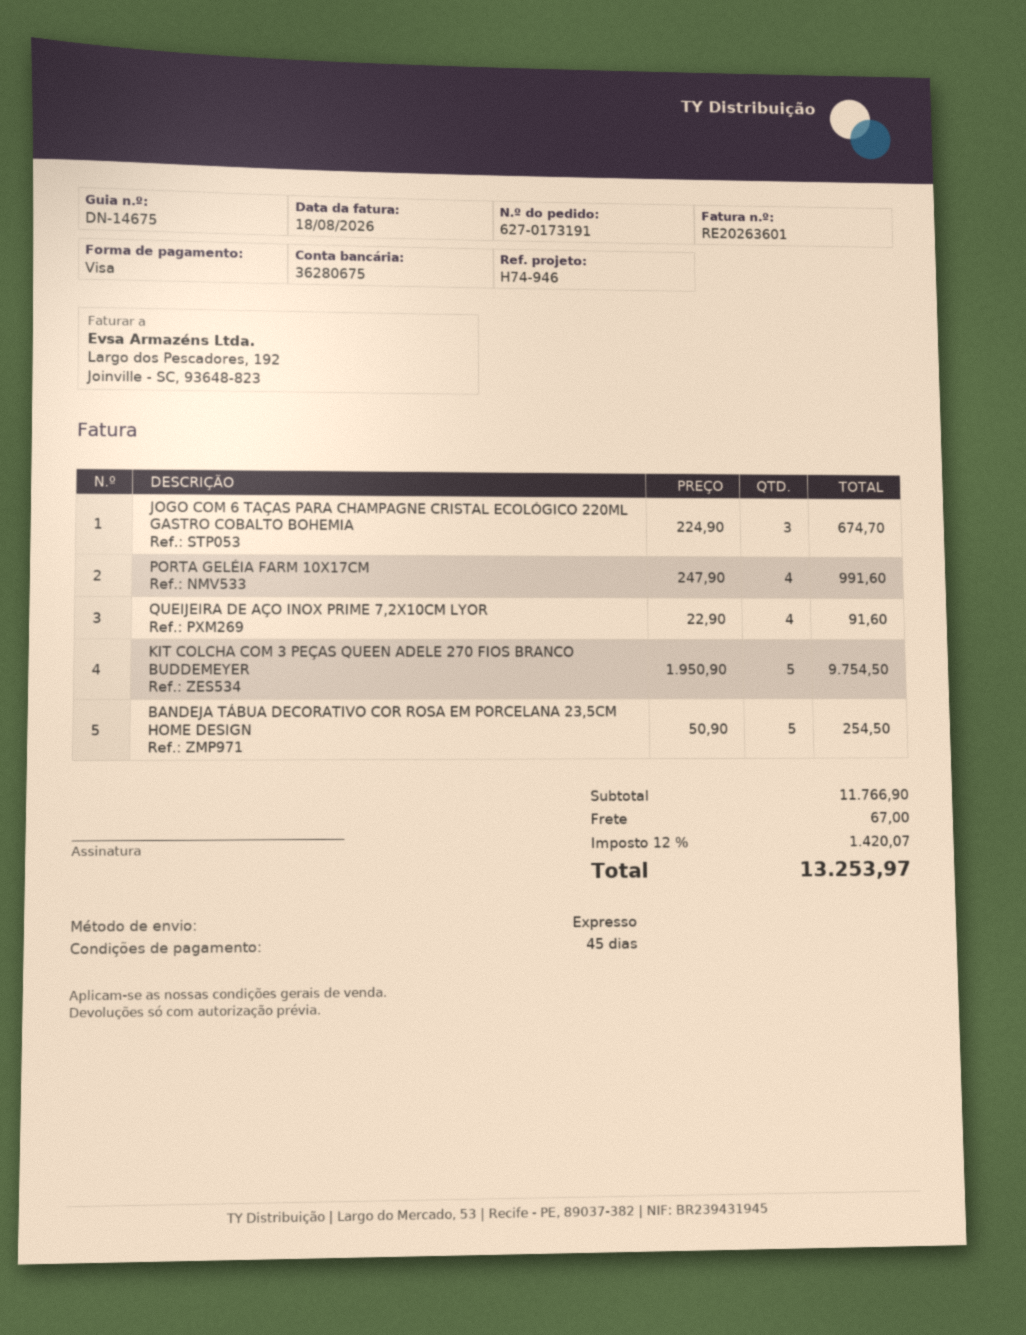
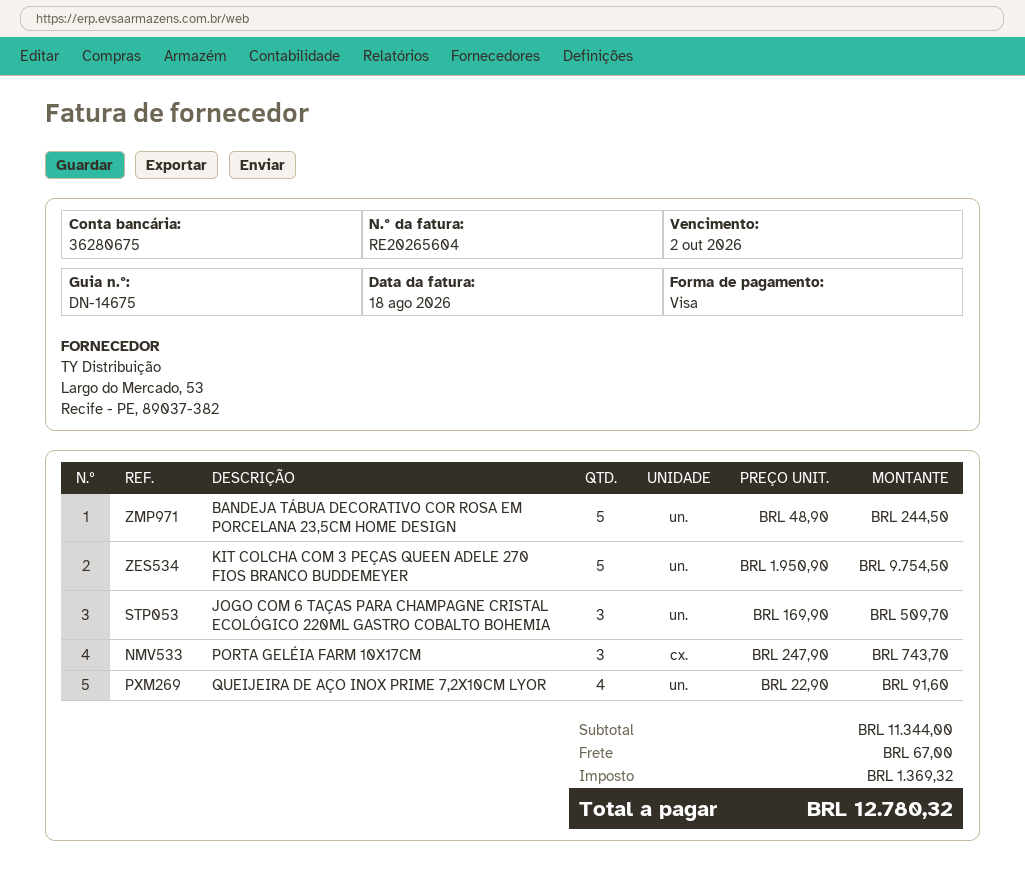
invoice number: RE20263601 -> RE20265604
JOGO COM 6 TAÇAS PARA CHAMPAGNE CRISTAL ECOLÓGICO 220ML GASTRO COBALTO BOHEMIA: 3 x 224.90 = 674.70 -> 3 x 169.90 = 509.70
PORTA GELÉIA FARM 10X17CM: 4 x 247.90 = 991.60 -> 3 x 247.90 = 743.70
BANDEJA TÁBUA DECORATIVO COR ROSA EM PORCELANA 23,5CM HOME DESIGN: 5 x 50.90 = 254.50 -> 5 x 48.90 = 244.50
subtotal: 11766.90 -> 11344.00
tax: 1420.07 -> 1369.32
total: 13253.97 -> 12780.32

